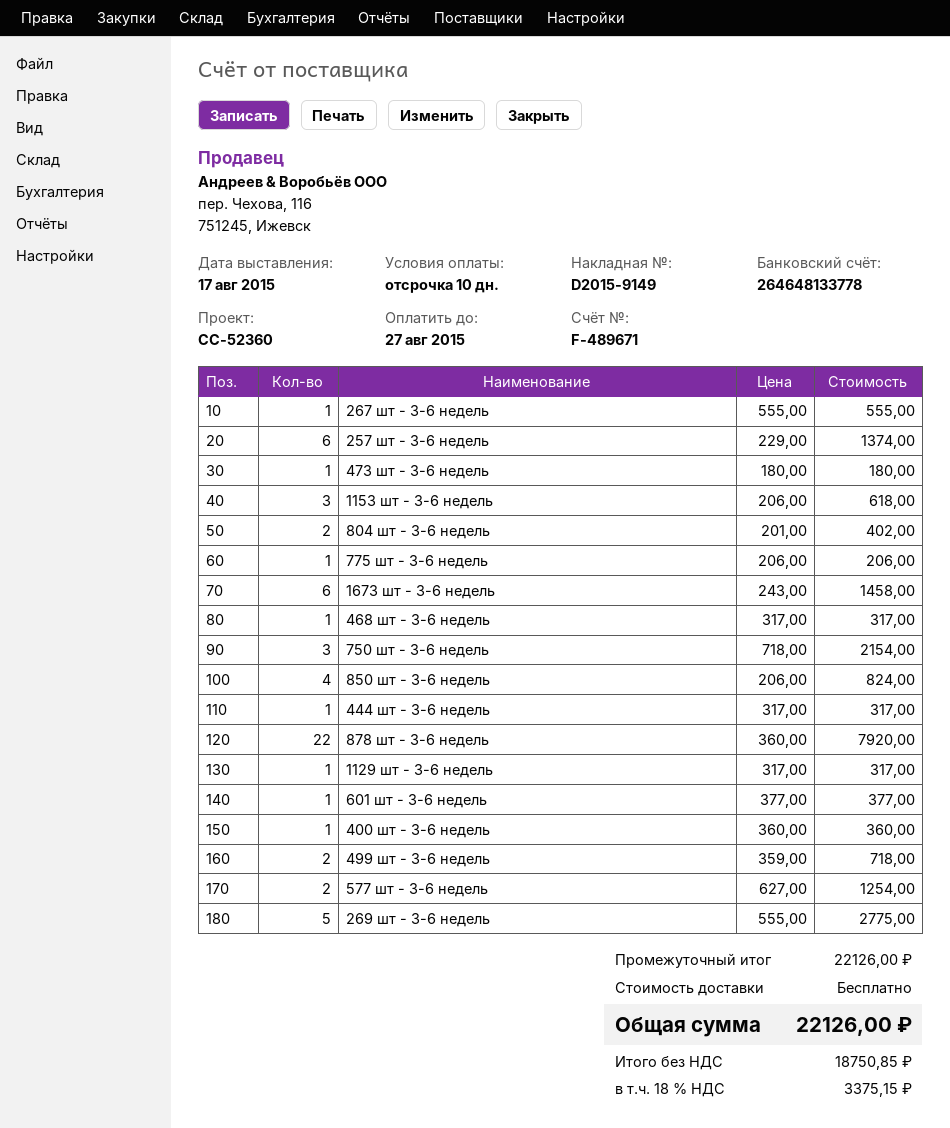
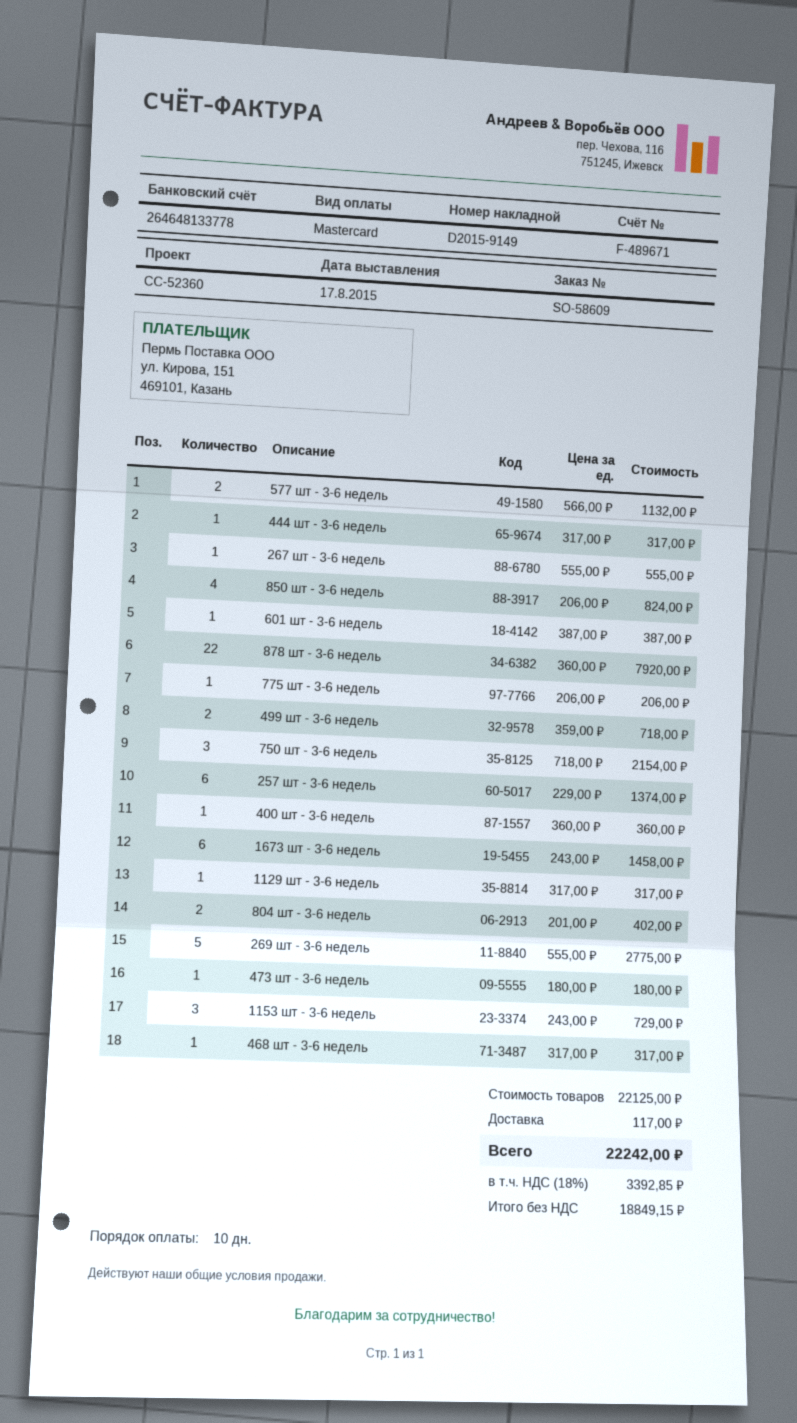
1153 шт - 3-6 недель: 3 x 206.00 = 618.00 -> 3 x 243.00 = 729.00
601 шт - 3-6 недель: 1 x 377.00 = 377.00 -> 1 x 387.00 = 387.00
577 шт - 3-6 недель: 2 x 627.00 = 1254.00 -> 2 x 566.00 = 1132.00
subtotal: 22126.00 -> 22125.00
shipping: 0.00 -> 117.00
net: 18750.85 -> 18849.15
tax: 18% = 3375.15 -> 18% = 3392.85
total: 22126.00 -> 22242.00

